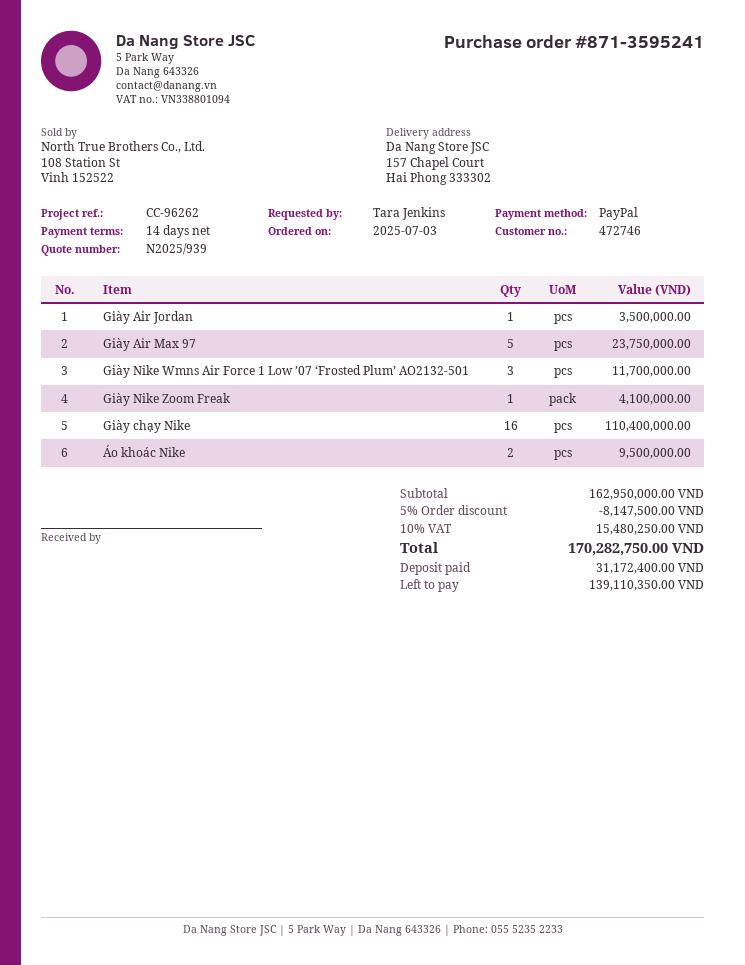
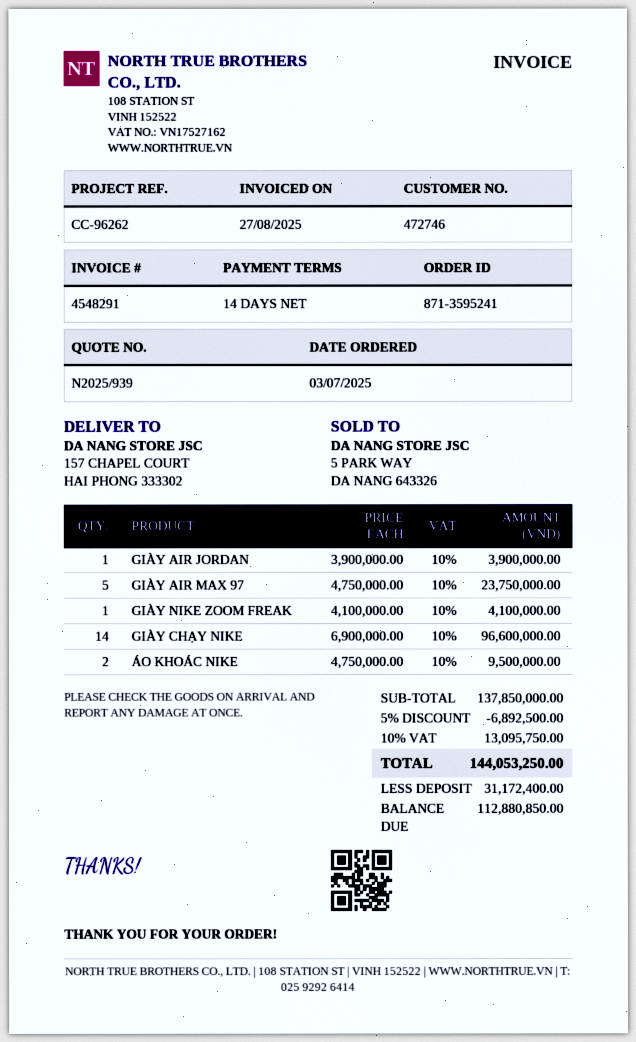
Giày Air Jordan: 1 for 3500000.00 -> 1 for 3900000.00
Giày Nike Wmns Air Force 1 Low ’07 ‘Frosted Plum’ AO2132-501: 3 for 11700000.00 -> none
Giày chạy Nike: 16 for 110400000.00 -> 14 for 96600000.00
subtotal: 162950000.00 -> 137850000.00
discount: 5% = 8147500.00 -> 5% = 6892500.00
tax: 10% = 15480250.00 -> 10% = 13095750.00
total: 170282750.00 -> 144053250.00
balance: 139110350.00 -> 112880850.00

